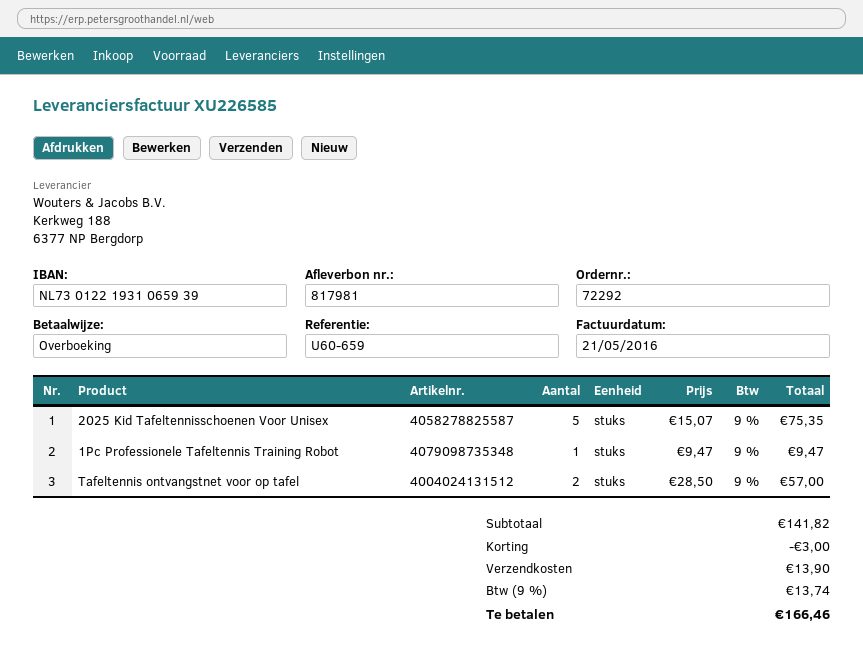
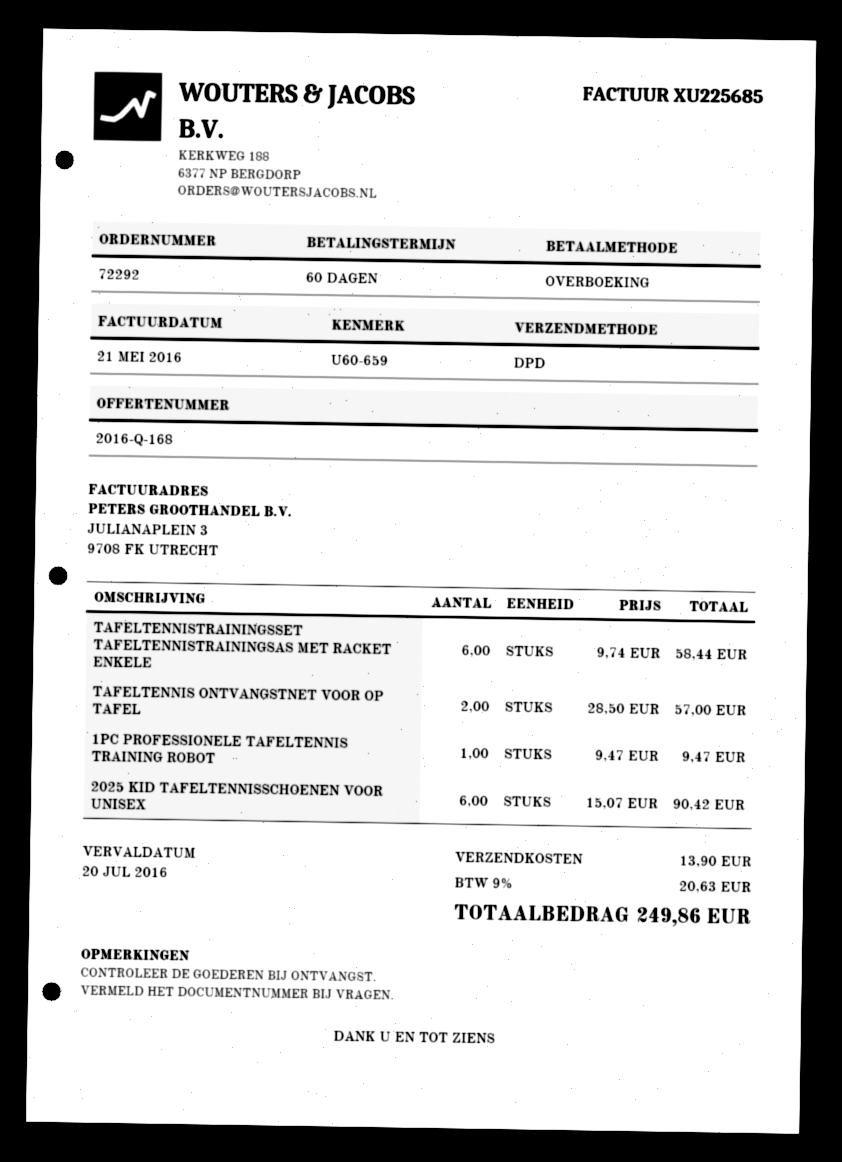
invoice number: XU226585 -> XU225685
2025 Kid Tafeltennisschoenen Voor Unisex: 5 x 15.07 = 75.35 -> 6 x 15.07 = 90.42
TAFELTENNISTRAININGSSET TAFELTENNISTRAININGSAS MET RACKET ENKELE: none -> 6 x 9.74 = 58.44
discount: 3.00 -> none
tax: 9% = 13.74 -> 9% = 20.63
total: 166.46 -> 249.86

